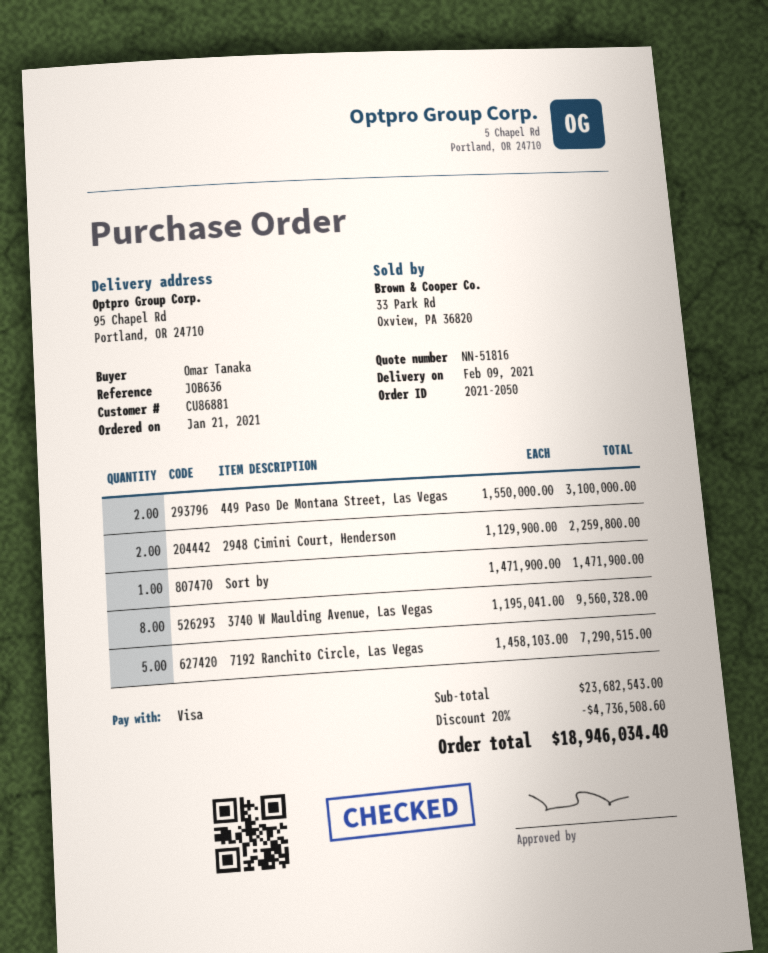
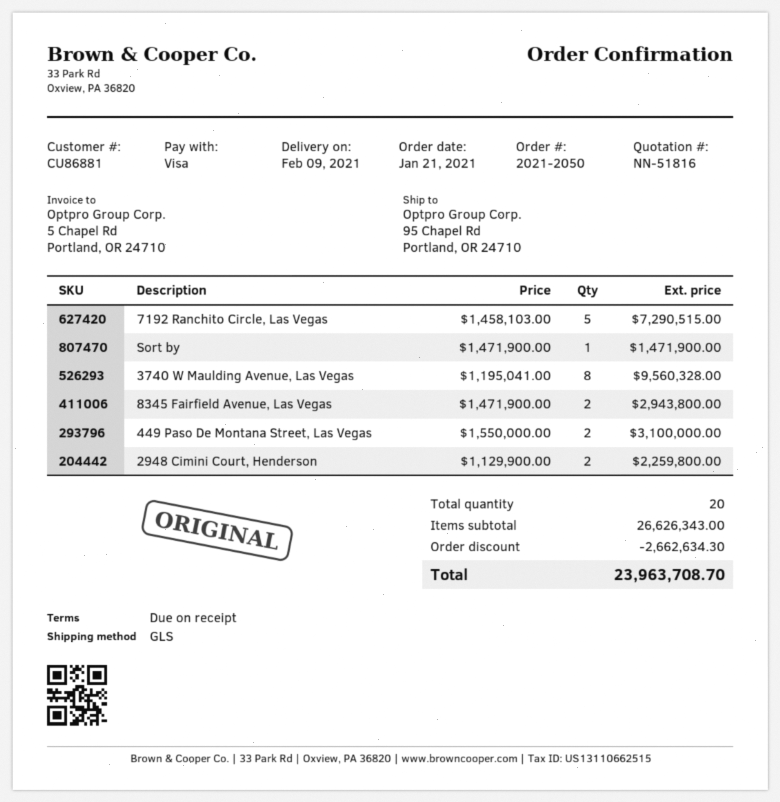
8345 Fairfield Avenue, Las Vegas: none -> 2 x 1471900.00 = 2943800.00
subtotal: 23682543.00 -> 26626343.00
discount: 4736508.60 -> 2662634.30
total: 18946034.40 -> 23963708.70

